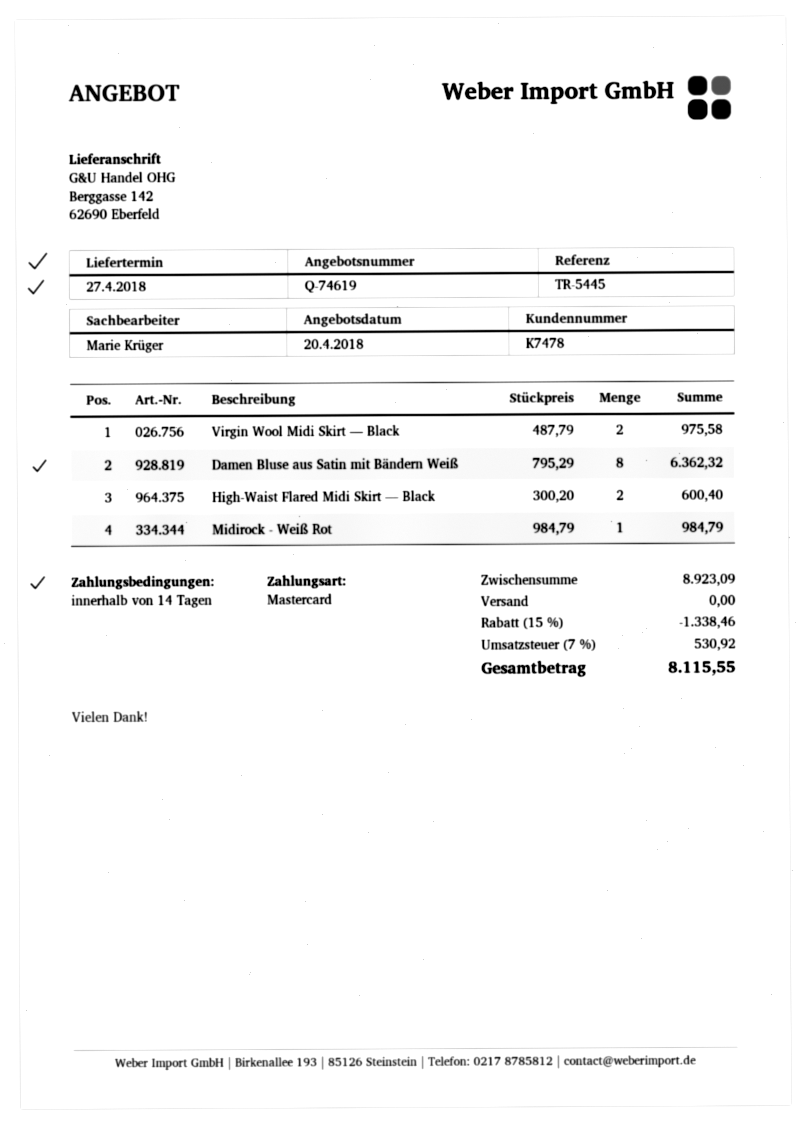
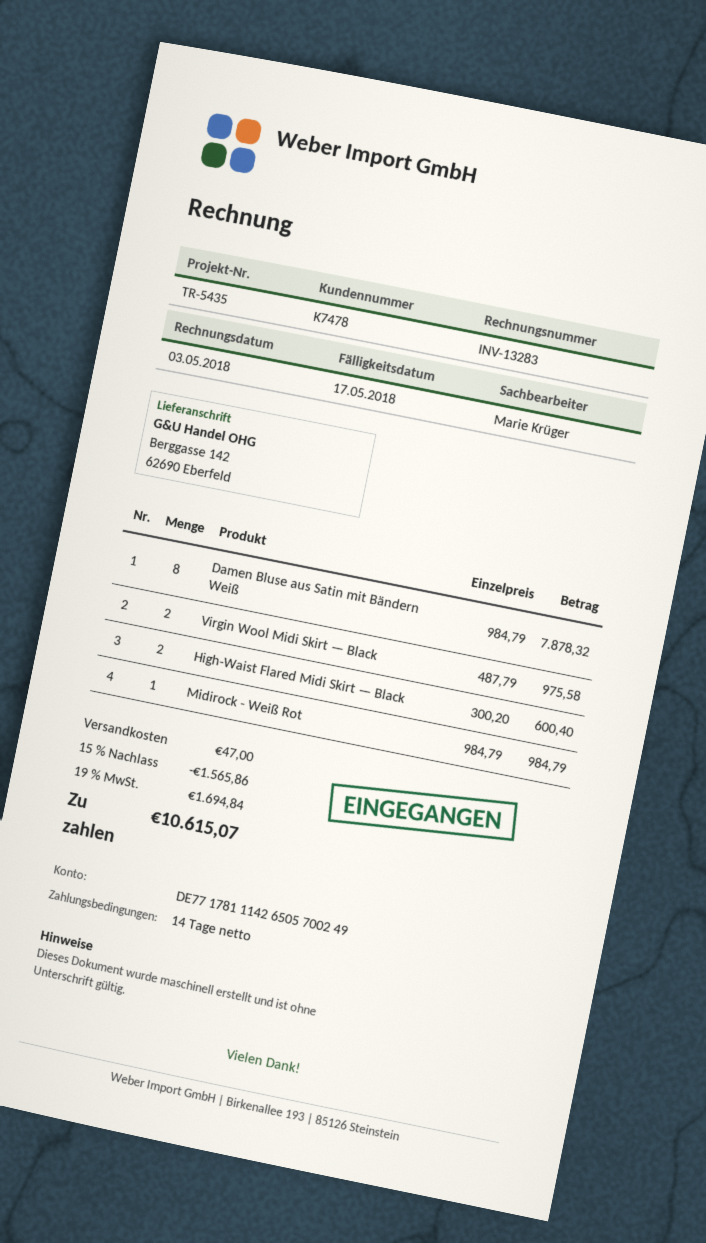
reference: TR-5445 -> TR-5435
Damen Bluse aus Satin mit Bändern Weiß: 8 x 795.29 = 6362.32 -> 8 x 984.79 = 7878.32
discount: 15% = 1338.46 -> 15% = 1565.86
shipping: 0.00 -> 47.00
tax: 7% = 530.92 -> 19% = 1694.84
total: 8115.55 -> 10615.07

